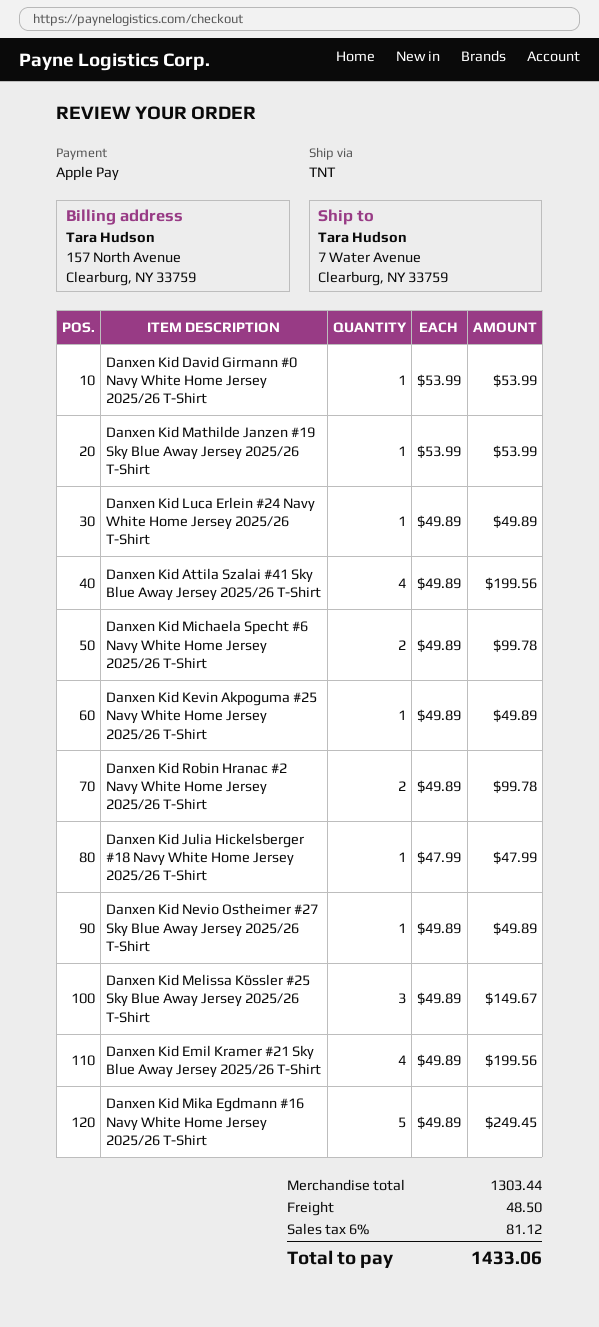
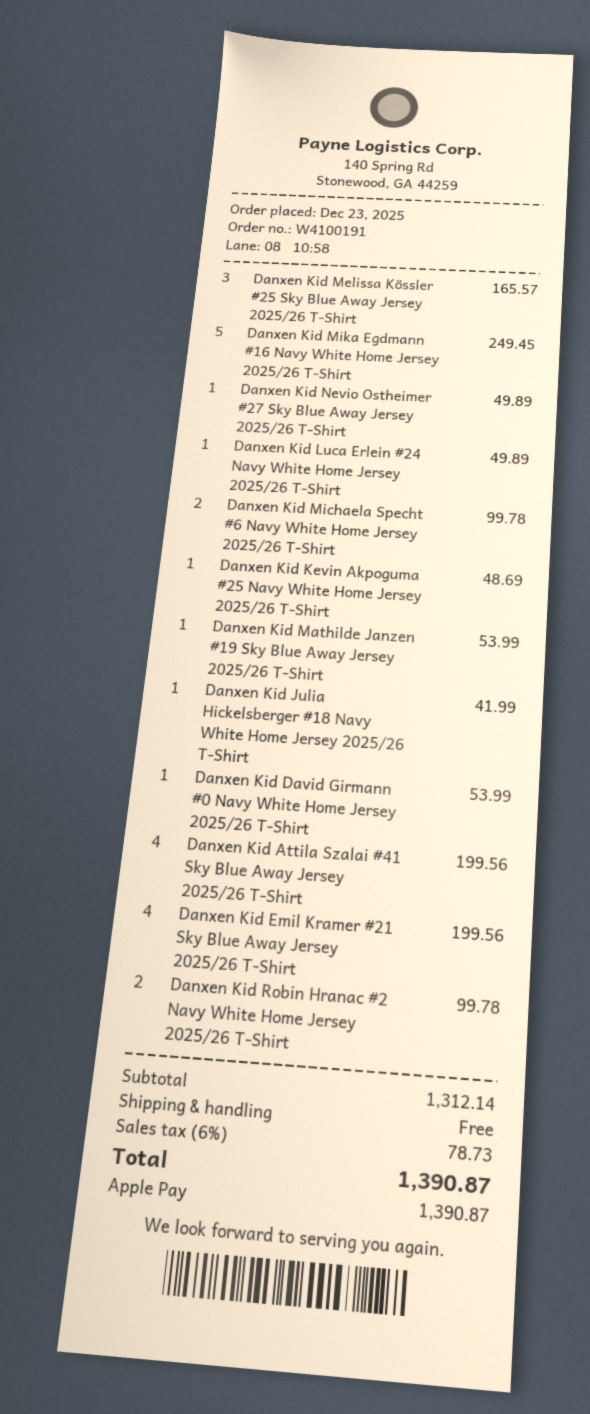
Danxen Kid Kevin Akpoguma #25 Navy White Home Jersey 2025/26 T-Shirt: 1 for 49.89 -> 1 for 48.69
Danxen Kid Julia Hickelsberger #18 Navy White Home Jersey 2025/26 T-Shirt: 1 for 47.99 -> 1 for 41.99
Danxen Kid Melissa Kössler #25 Sky Blue Away Jersey 2025/26 T-Shirt: 3 for 149.67 -> 3 for 165.57
subtotal: 1303.44 -> 1312.14
shipping: 48.50 -> 0.00
tax: 6% = 81.12 -> 6% = 78.73
total: 1433.06 -> 1390.87

